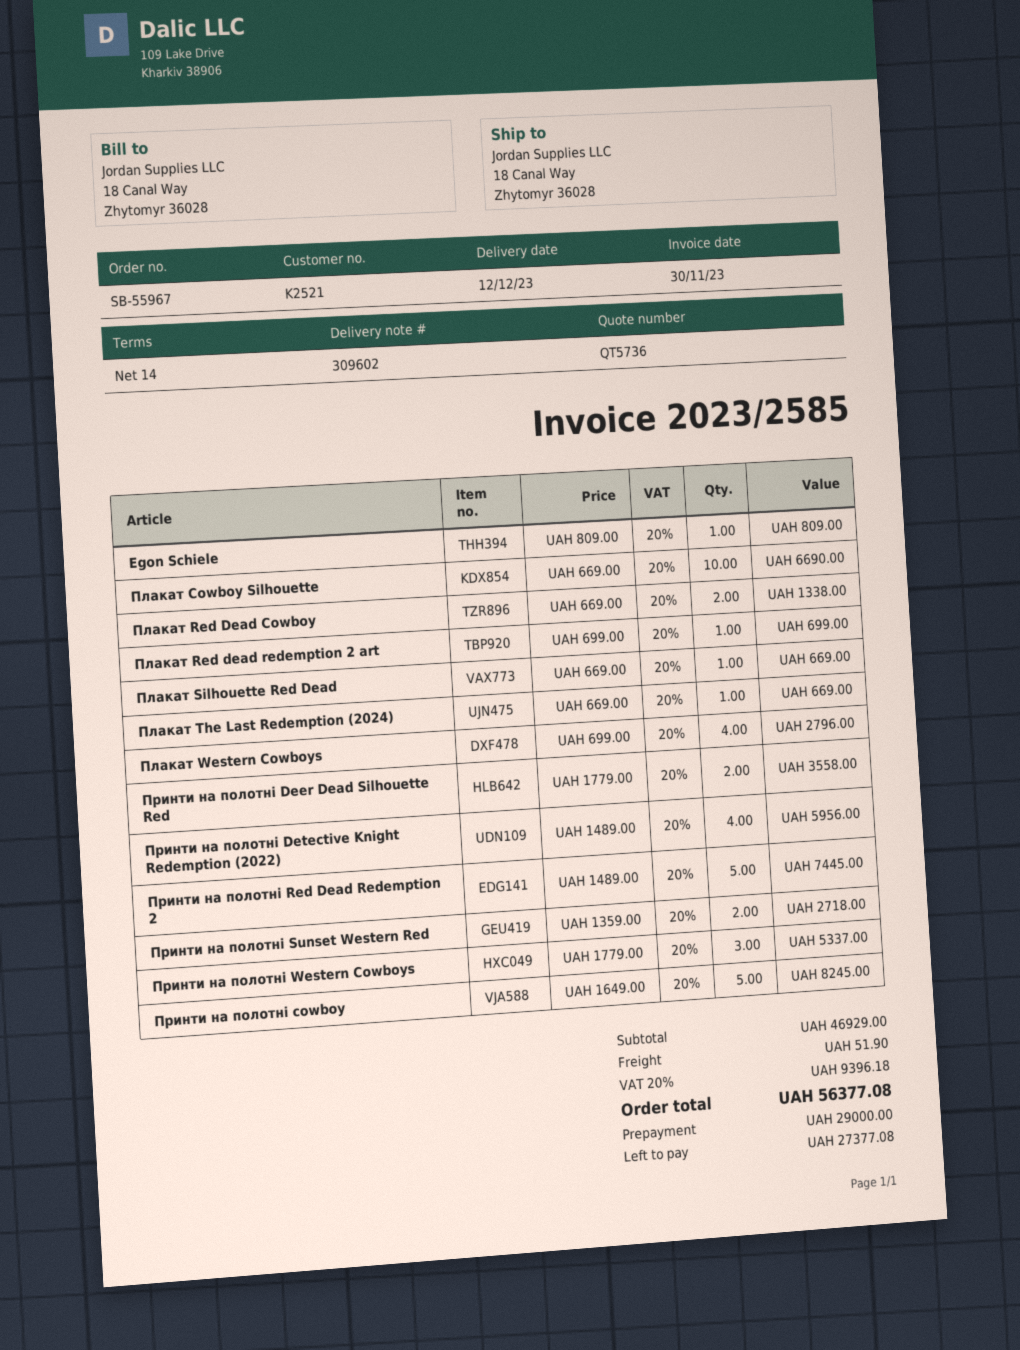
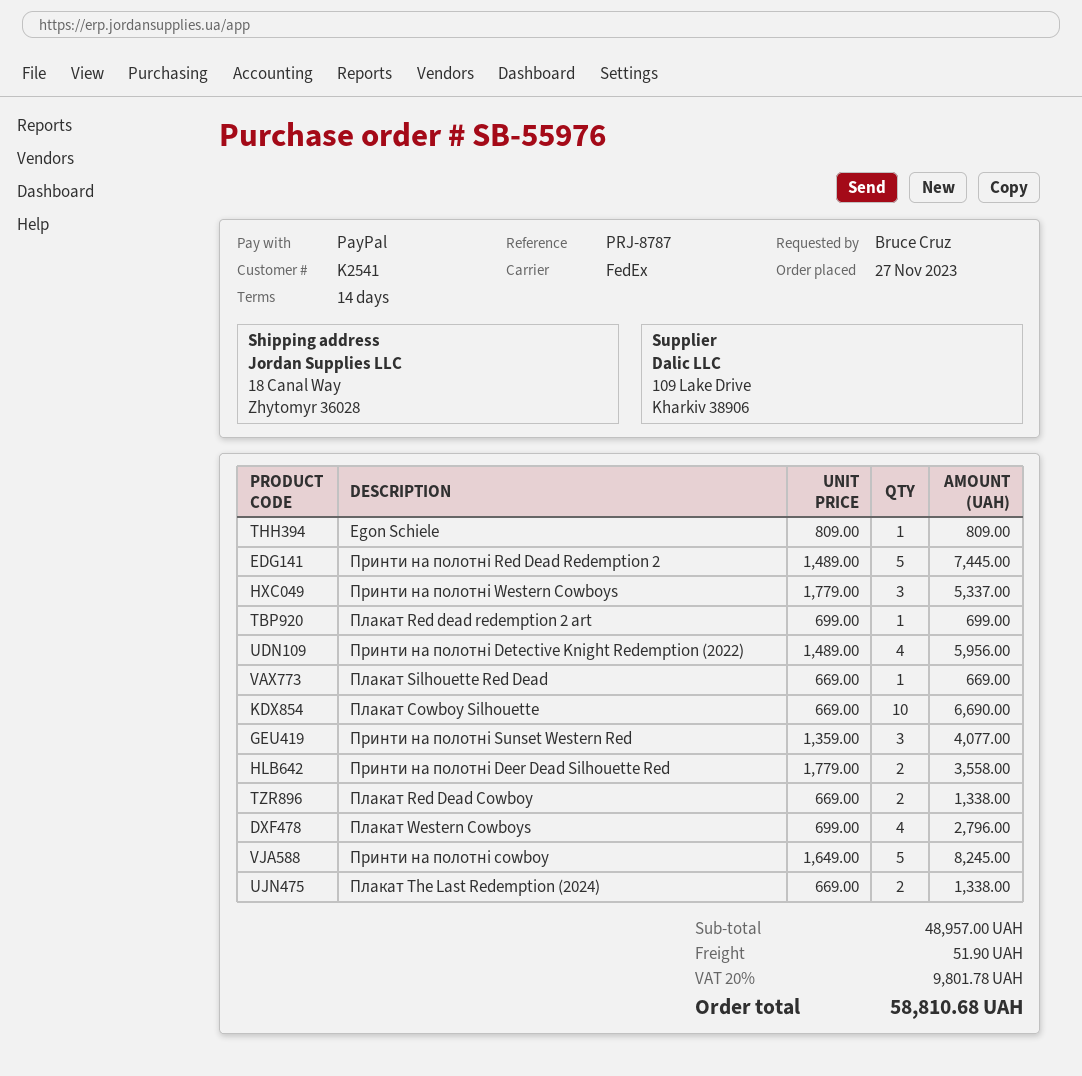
order number: SB-55967 -> SB-55976
customer number: K2521 -> K2541
Плакат The Last Redemption (2024): 1 x 669.00 = 669.00 -> 2 x 669.00 = 1338.00
Принти на полотні Sunset Western Red: 2 x 1359.00 = 2718.00 -> 3 x 1359.00 = 4077.00
subtotal: 46929.00 -> 48957.00
tax: 20% = 9396.18 -> 20% = 9801.78
total: 56377.08 -> 58810.68

